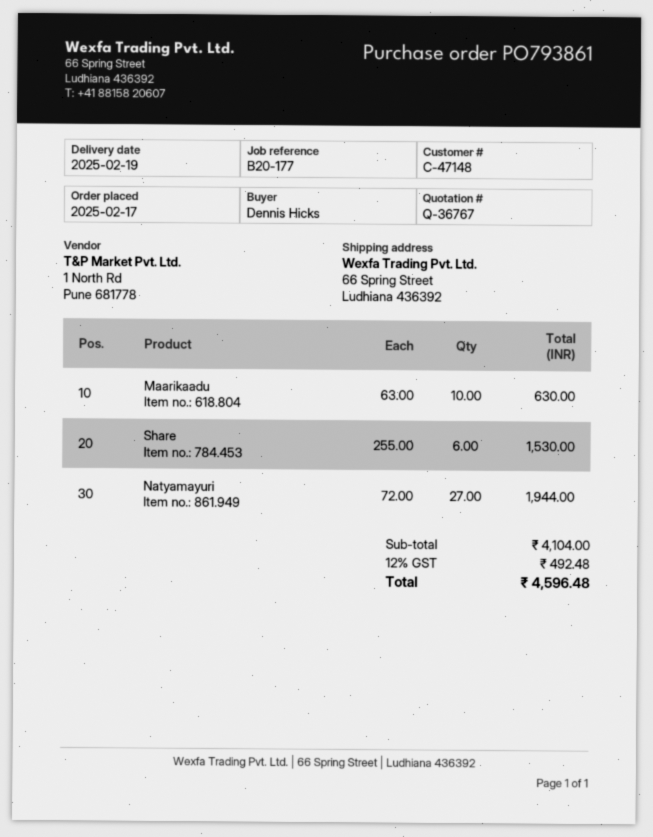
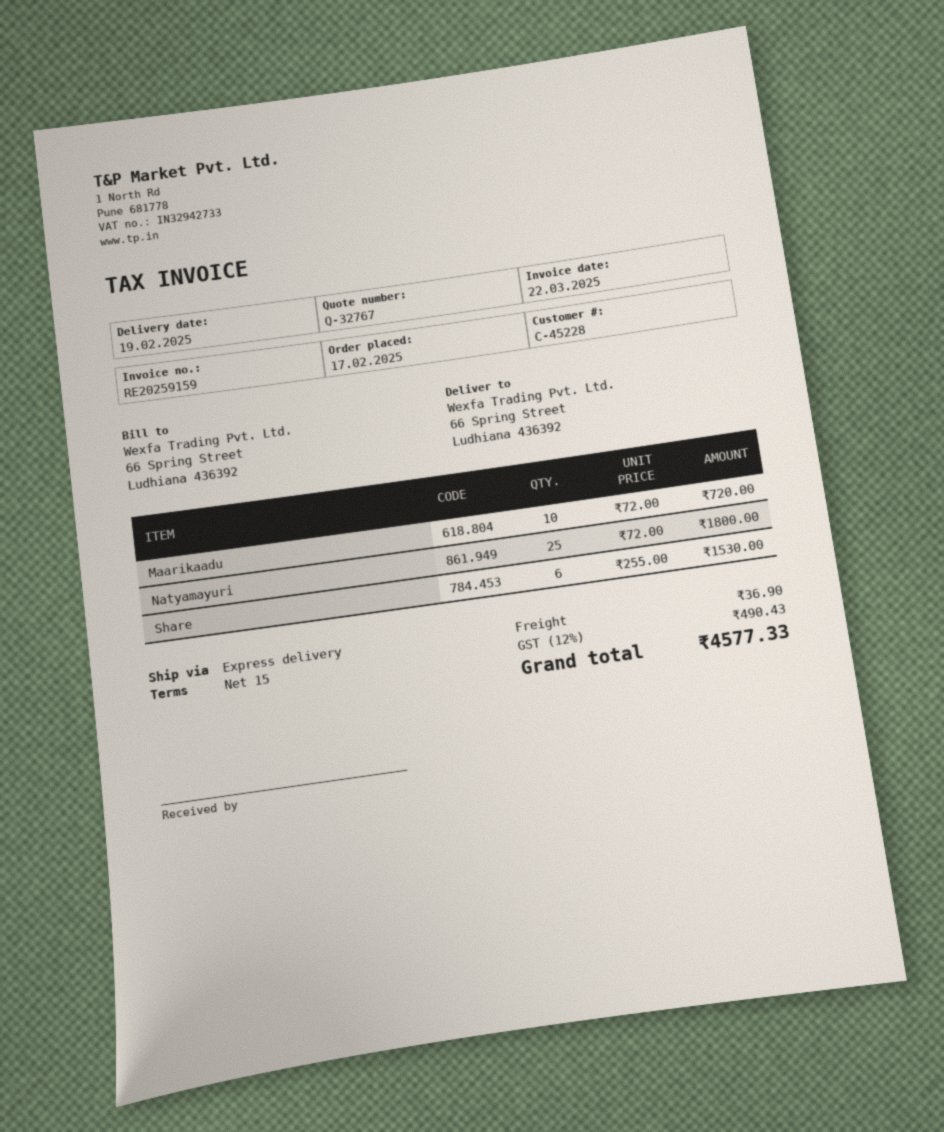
quote number: Q-36767 -> Q-32767
customer number: C-47148 -> C-45228
Maarikaadu: 10 x 63.00 = 630.00 -> 10 x 72.00 = 720.00
Natyamayuri: 27 x 72.00 = 1944.00 -> 25 x 72.00 = 1800.00
shipping: none -> 36.90
tax: 12% = 492.48 -> 12% = 490.43
total: 4596.48 -> 4577.33

